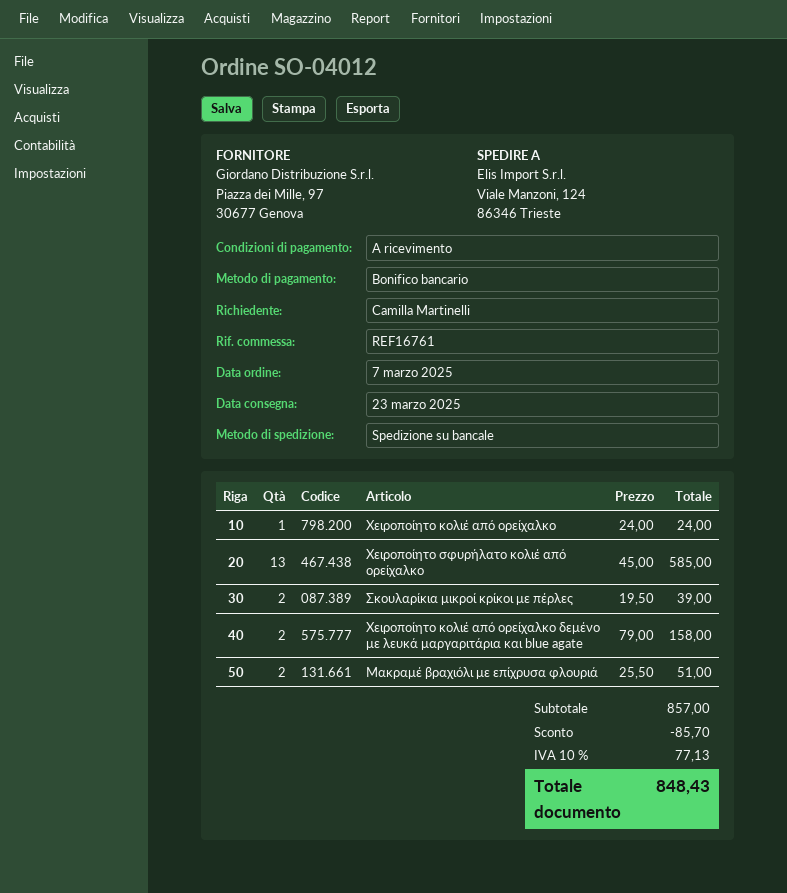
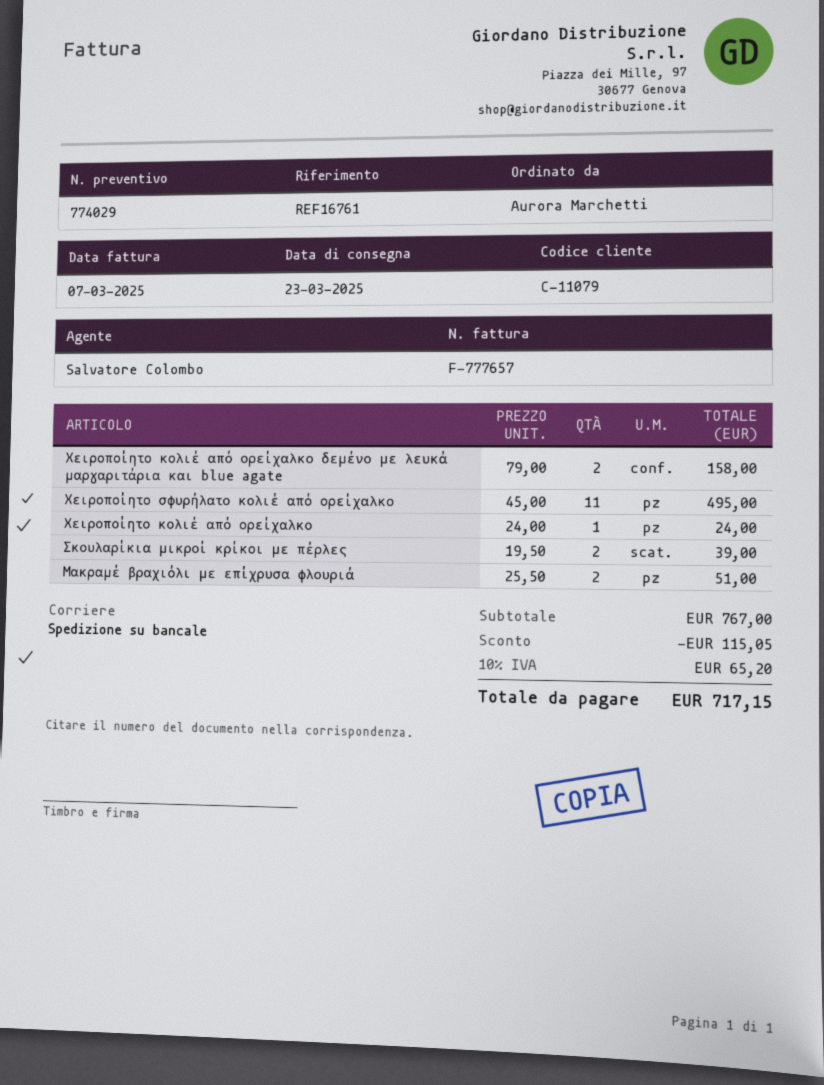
ordered by: Camilla Martinelli -> Aurora Marchetti
Χειροποίητο σφυρήλατο κολιέ από ορείχαλκο: 13 x 45.00 = 585.00 -> 11 x 45.00 = 495.00
subtotal: 857.00 -> 767.00
discount: 85.70 -> 115.05
tax: 10% = 77.13 -> 10% = 65.20
total: 848.43 -> 717.15

